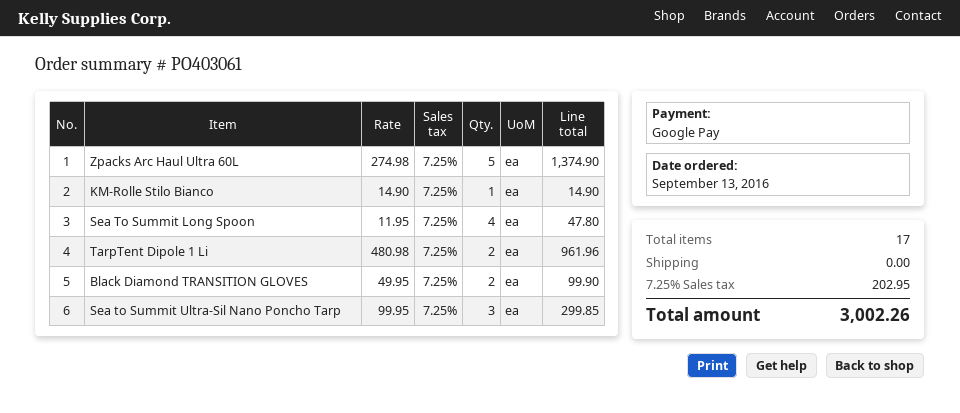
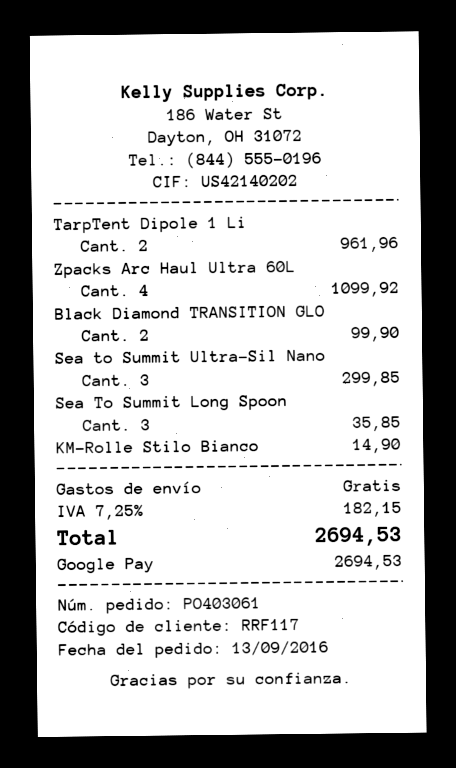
Zpacks Arc Haul Ultra 60L: 5 for 1374.90 -> 4 for 1099.92
Sea To Summit Long Spoon: 4 for 47.80 -> 3 for 35.85
tax: 7.25% = 202.95 -> 7.25% = 182.15
total: 3002.26 -> 2694.53

